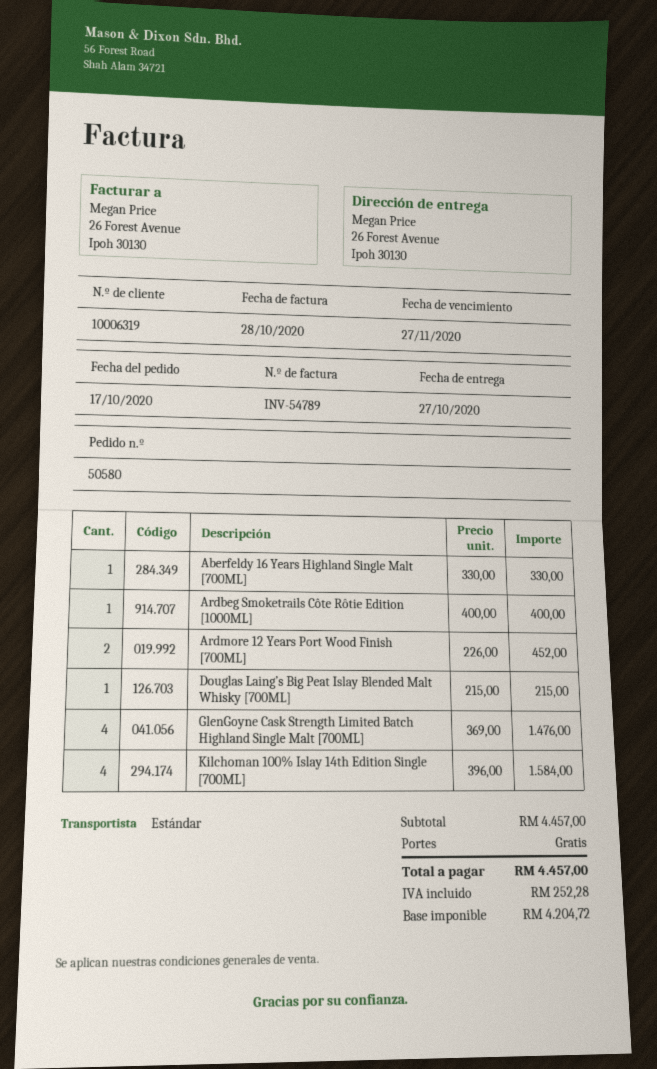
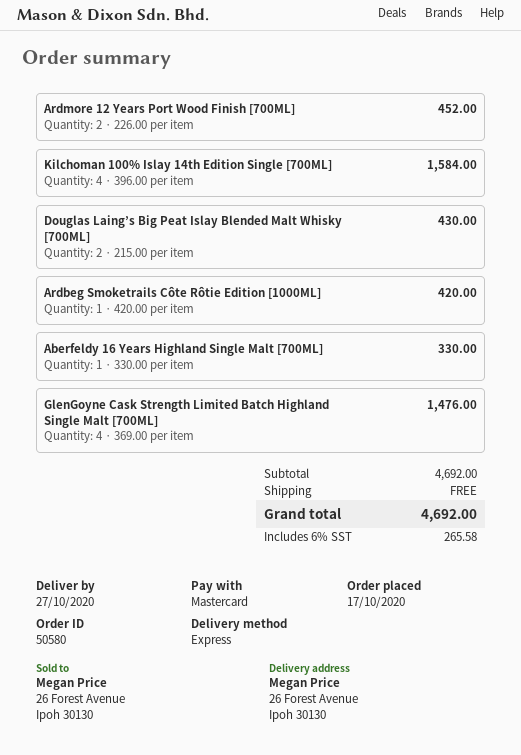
shipping method: standard -> express
Ardbeg Smoketrails Côte Rôtie Edition [1000ML]: 1 x 400.00 = 400.00 -> 1 x 420.00 = 420.00
Douglas Laing’s Big Peat Islay Blended Malt Whisky [700ML]: 1 x 215.00 = 215.00 -> 2 x 215.00 = 430.00
subtotal: 4457.00 -> 4692.00
tax: 252.28 -> 265.58
total: 4457.00 -> 4692.00

